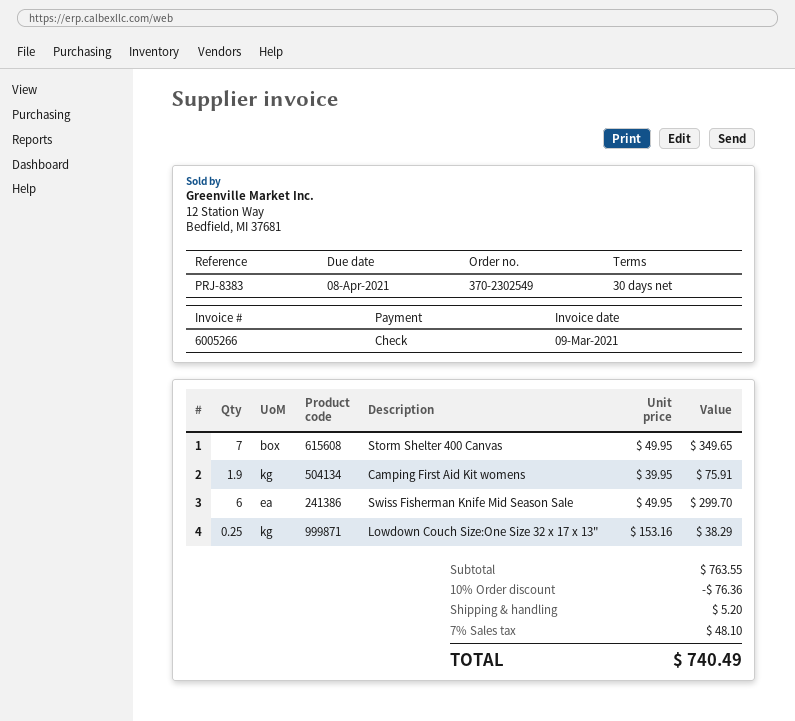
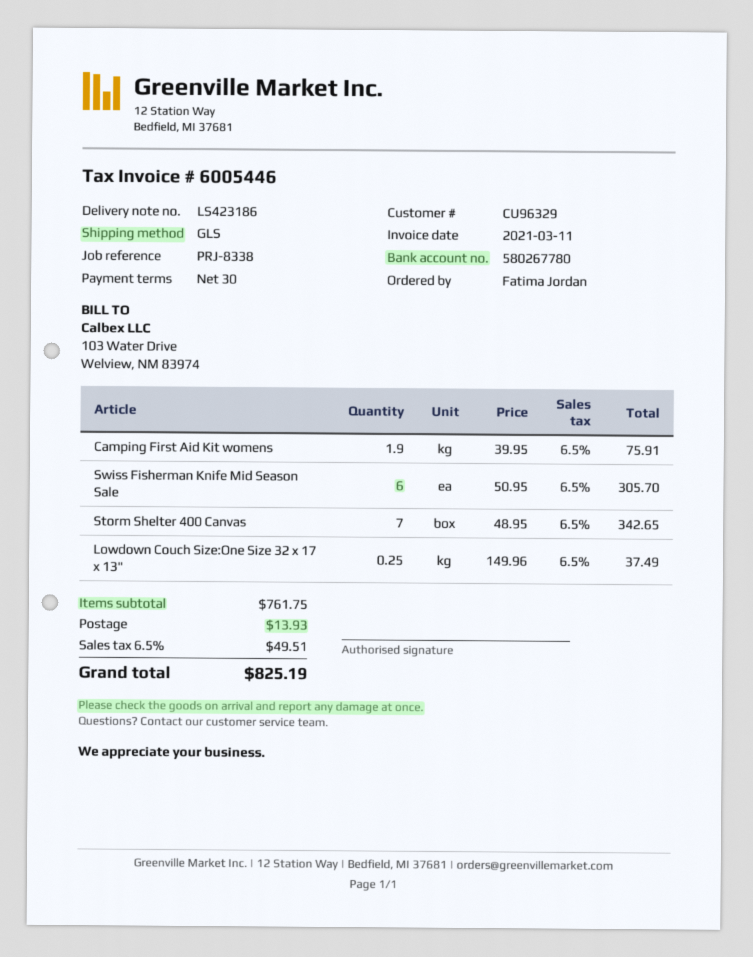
invoice number: 6005266 -> 6005446
invoice date: 2021-03-09 -> 2021-03-11
reference: PRJ-8383 -> PRJ-8338
Storm Shelter 400 Canvas: 7 x 49.95 = 349.65 -> 7 x 48.95 = 342.65
Swiss Fisherman Knife Mid Season Sale: 6 x 49.95 = 299.70 -> 6 x 50.95 = 305.70
Lowdown Couch Size:One Size 32 x 17 x 13": 0.25 x 153.16 = 38.29 -> 0.25 x 149.96 = 37.49
subtotal: 763.55 -> 761.75
discount: 10% = 76.36 -> none
shipping: 5.20 -> 13.93
tax: 7% = 48.10 -> 6.5% = 49.51
total: 740.49 -> 825.19

